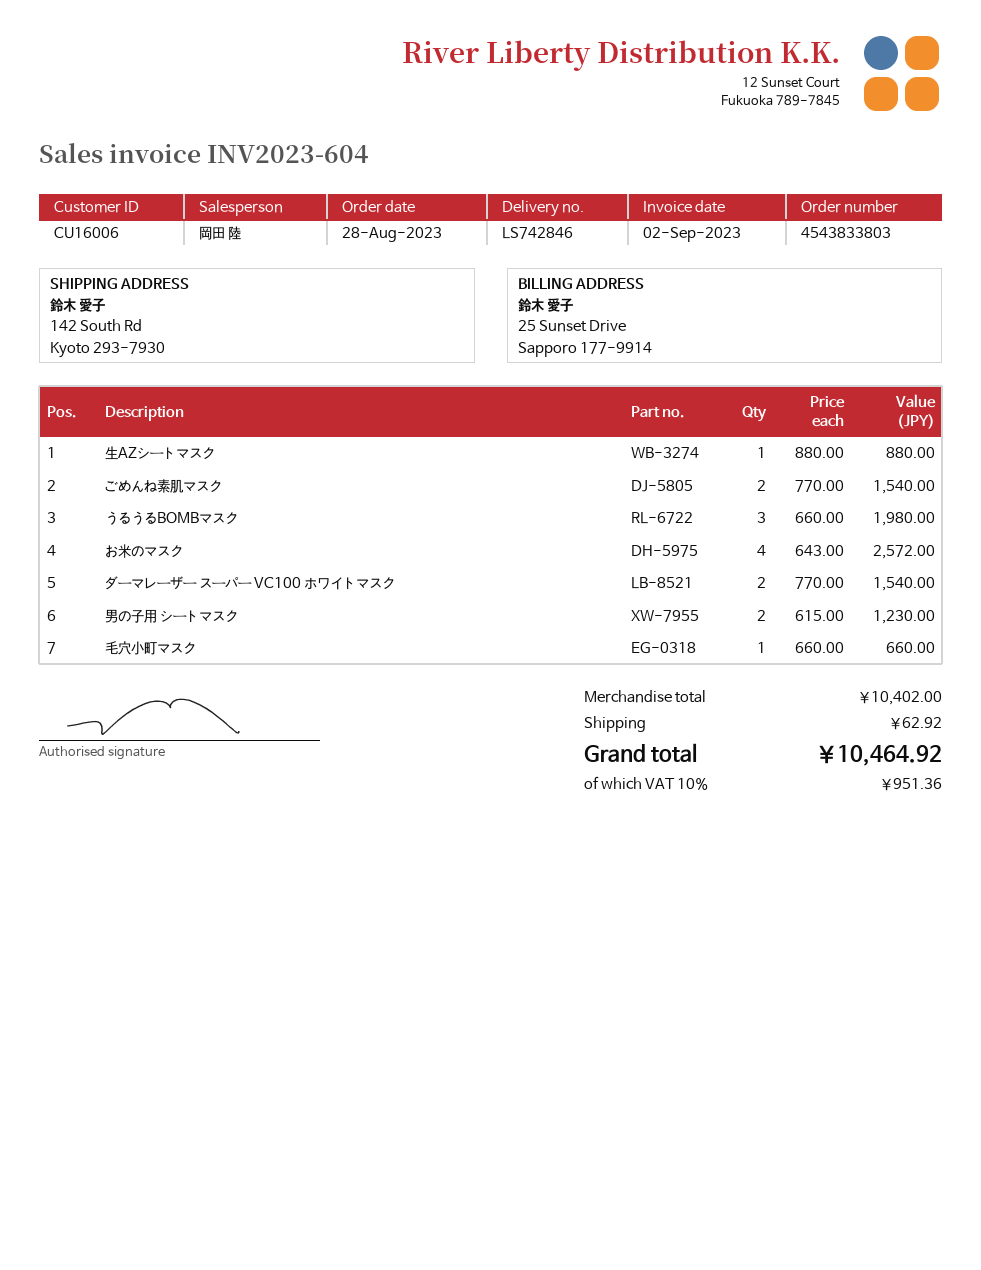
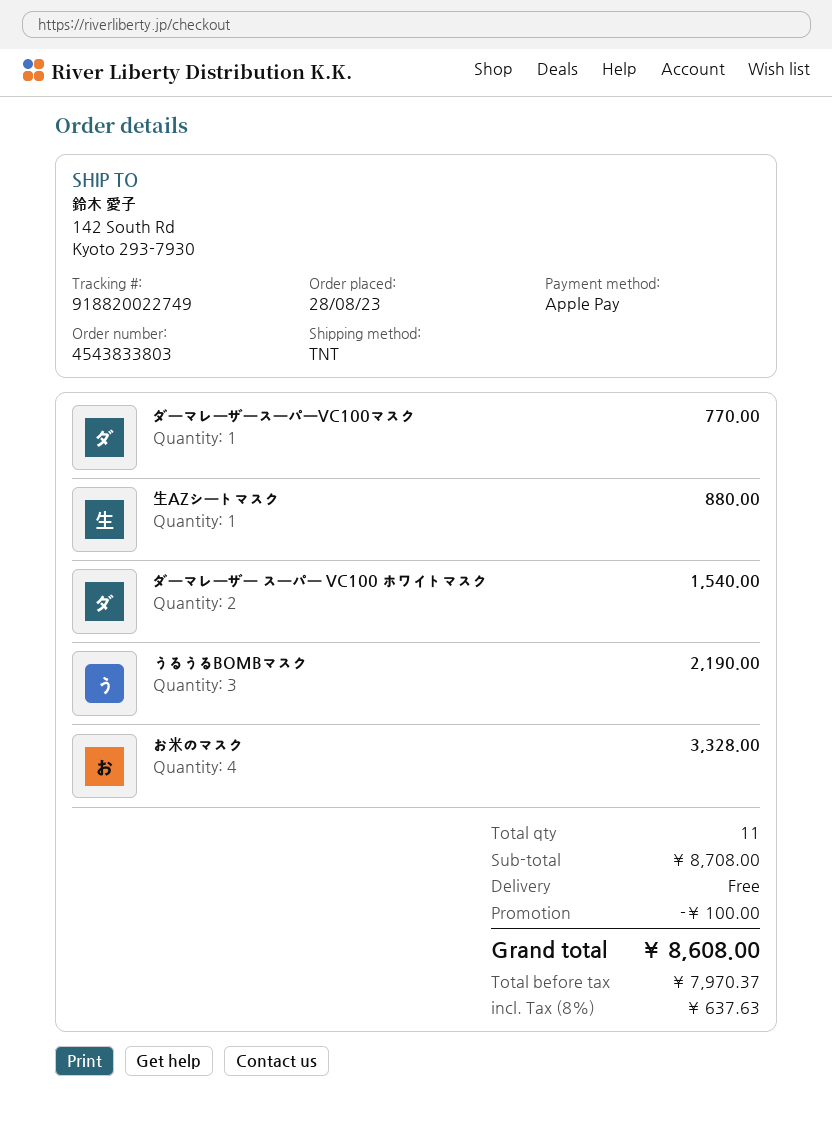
ごめんね素肌マスク: 2 for 1540.00 -> none
うるうるBOMBマスク: 3 for 1980.00 -> 3 for 2190.00
お米のマスク: 4 for 2572.00 -> 4 for 3328.00
男の子用 シートマスク: 2 for 1230.00 -> none
毛穴小町マスク: 1 for 660.00 -> none
ダーマレーザースーパーVC100マスク: none -> 1 for 770.00
subtotal: 10402.00 -> 8708.00
discount: none -> 100.00
shipping: 62.92 -> 0.00
tax: 10% = 951.36 -> 8% = 637.63
total: 10464.92 -> 8608.00

